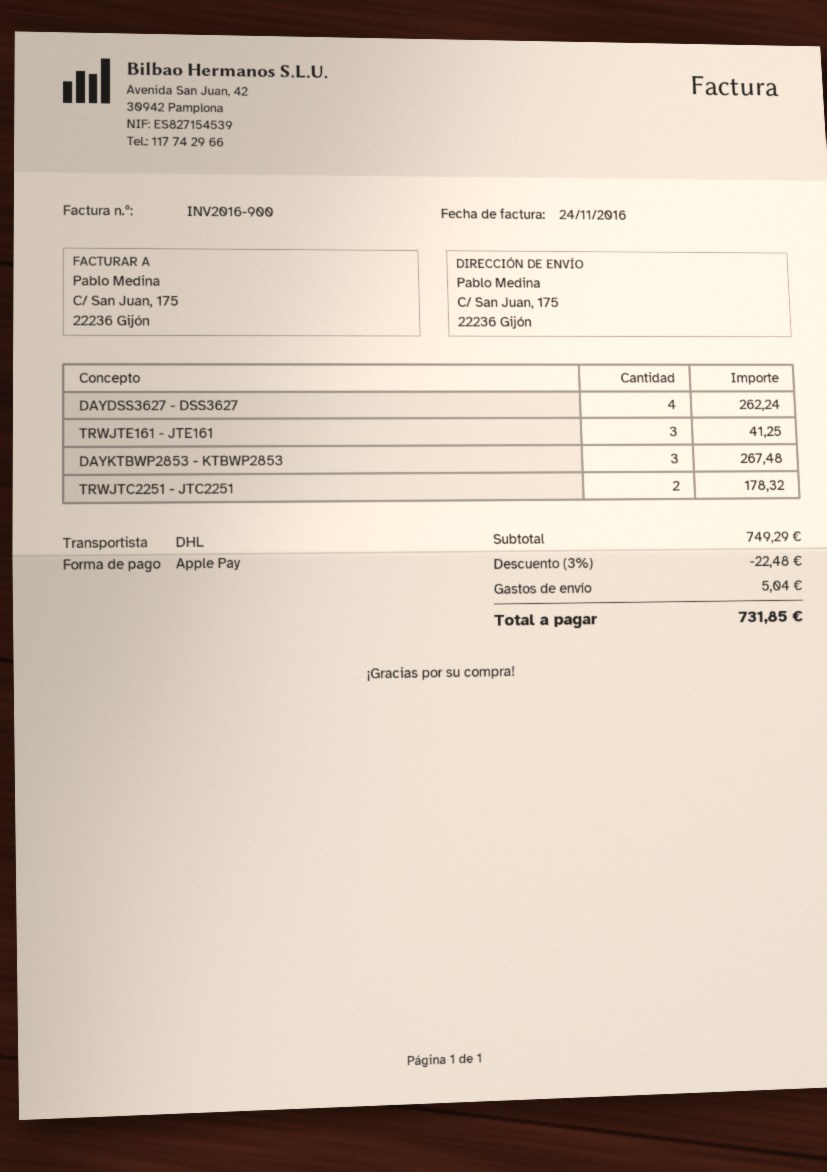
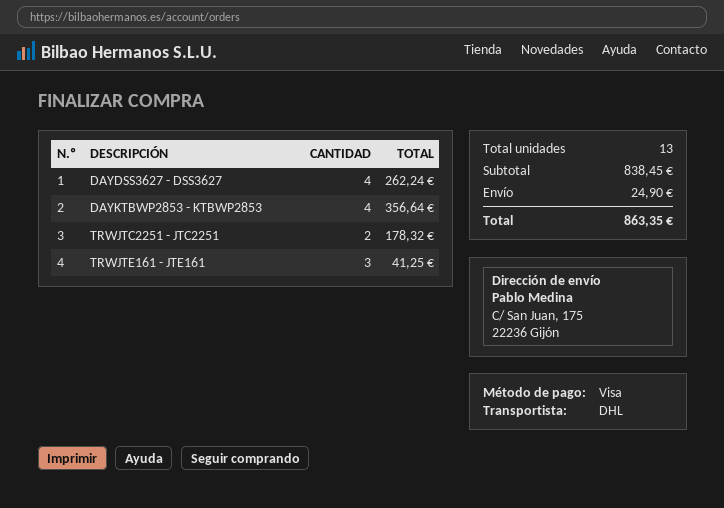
payment method: Apple Pay -> Visa
DAYKTBWP2853 - KTBWP2853: 3 for 267.48 -> 4 for 356.64
subtotal: 749.29 -> 838.45
discount: 3% = 22.48 -> none
shipping: 5.04 -> 24.90
total: 731.85 -> 863.35

